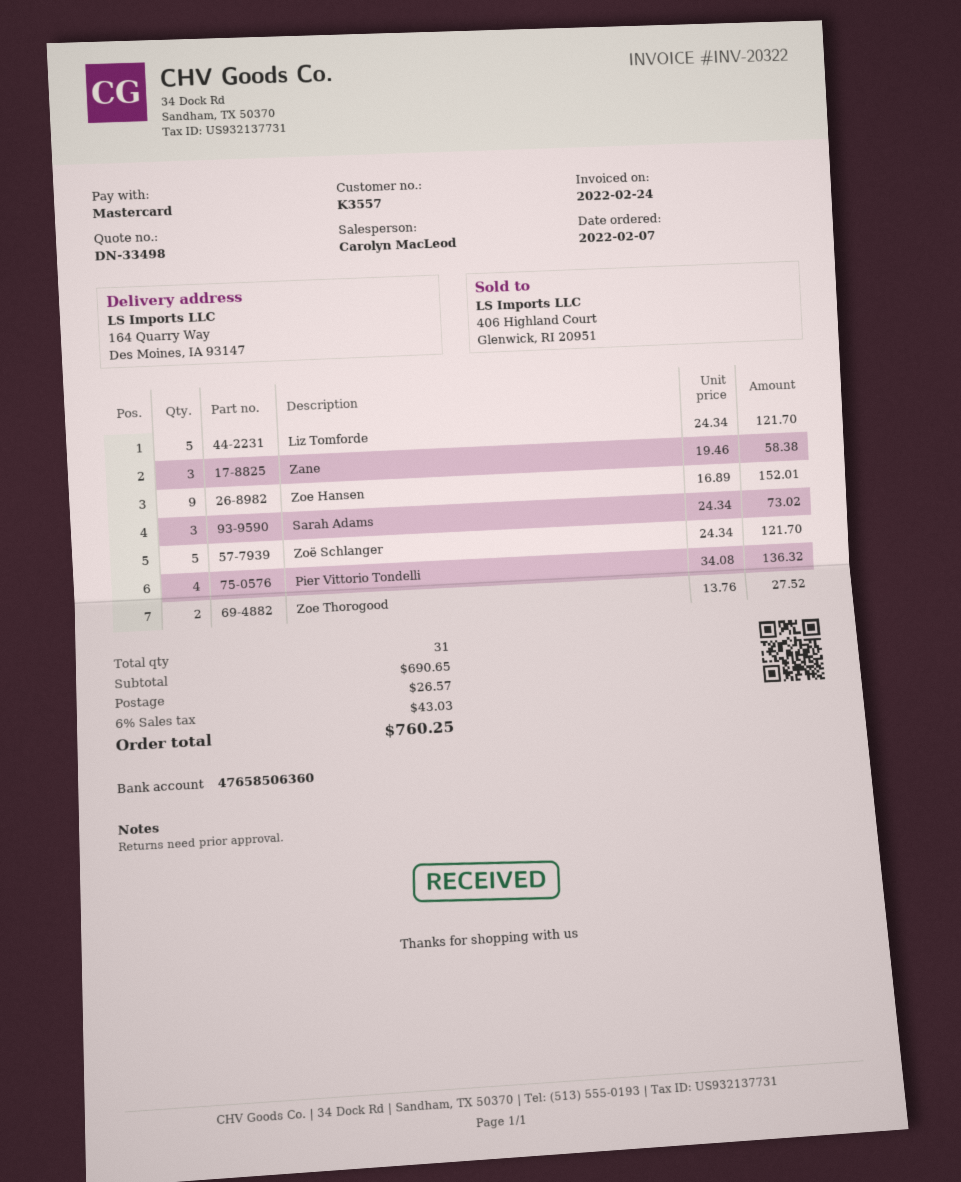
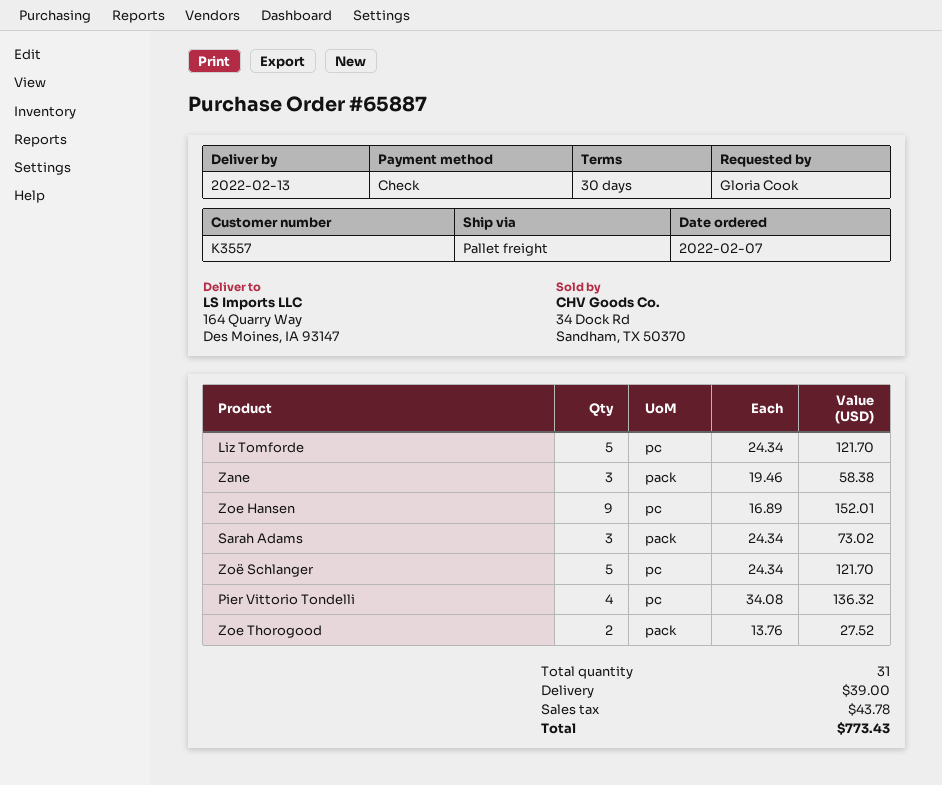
payment method: Mastercard -> cheque
shipping: 26.57 -> 39.00
tax: 43.03 -> 43.78
total: 760.25 -> 773.43

